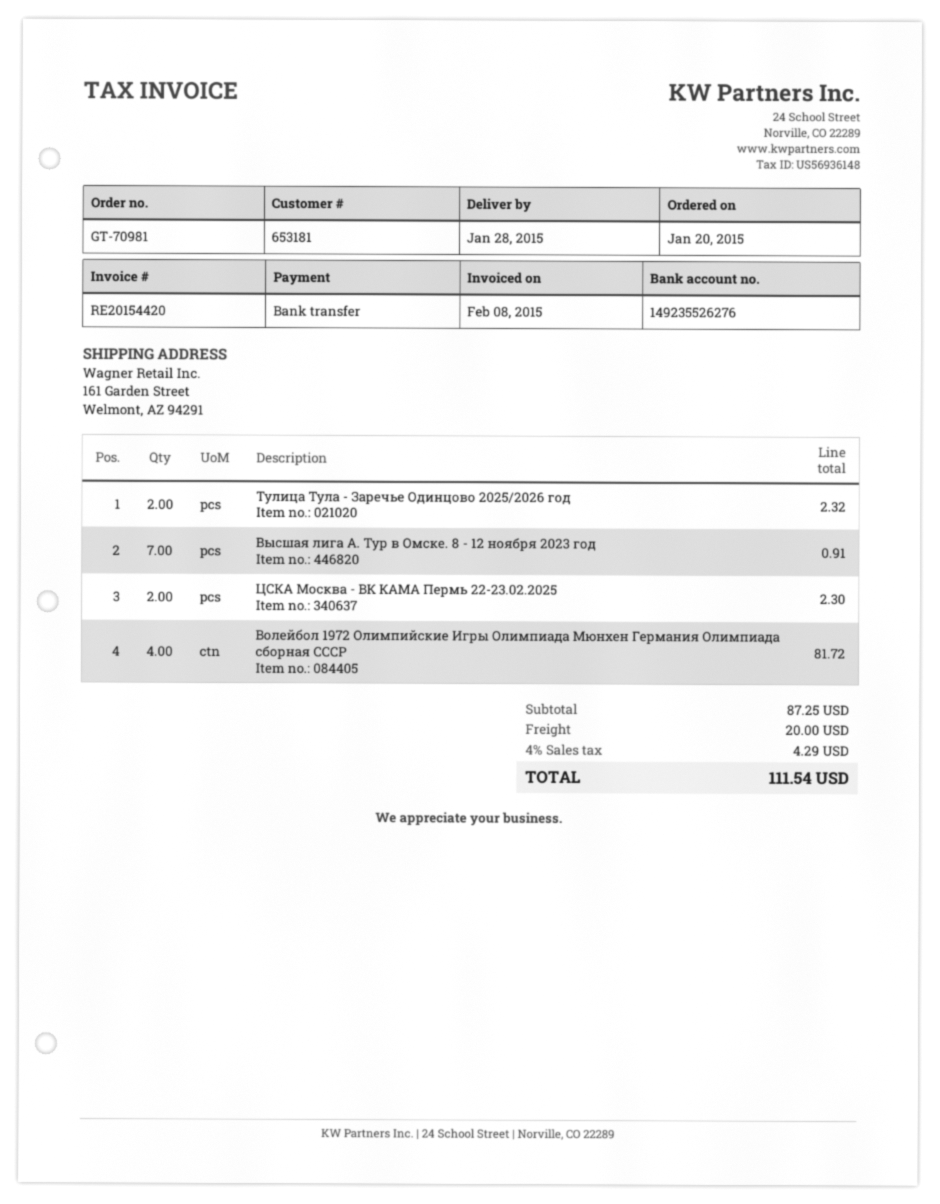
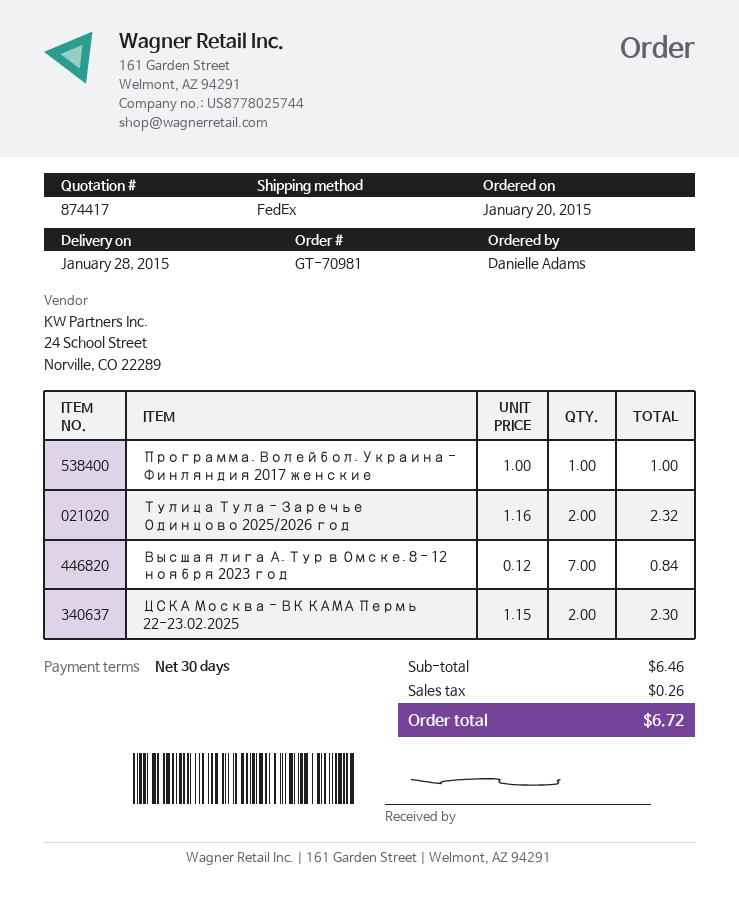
Высшая лига А. Тур в Омске. 8 - 12 ноября 2023 год: 7 for 0.91 -> 7 for 0.84
Волейбол 1972 Олимпийские Игры Олимпиада Мюнхен Германия Олимпиада сборная СССР: 4 for 81.72 -> none
Программа. Волейбол. Украина - Финляндия 2017 женские: none -> 1 for 1.00
subtotal: 87.25 -> 6.46
shipping: 20.00 -> none
tax: 4.29 -> 0.26
total: 111.54 -> 6.72

